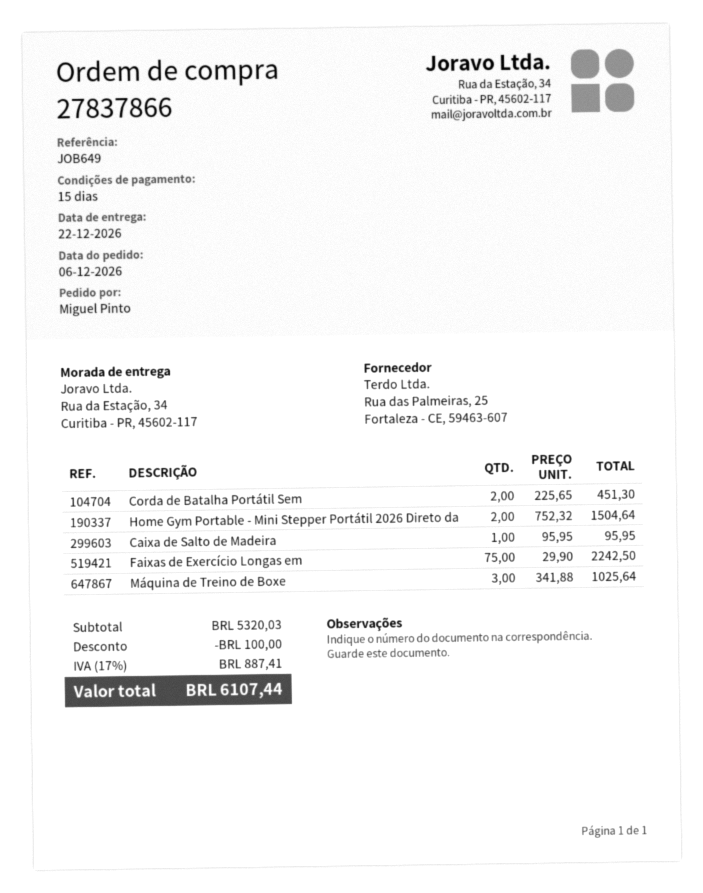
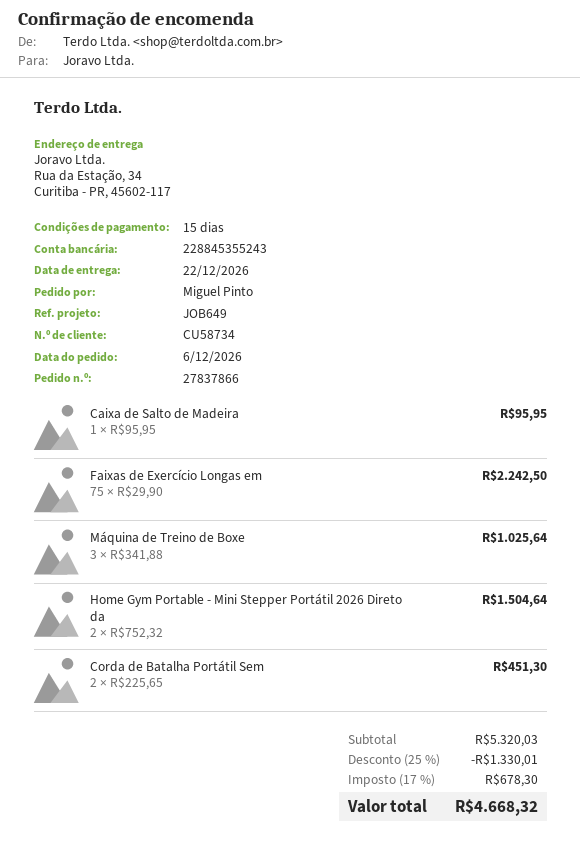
discount: 100.00 -> 1330.01
tax: 17% = 887.41 -> 17% = 678.30
total: 6107.44 -> 4668.32

